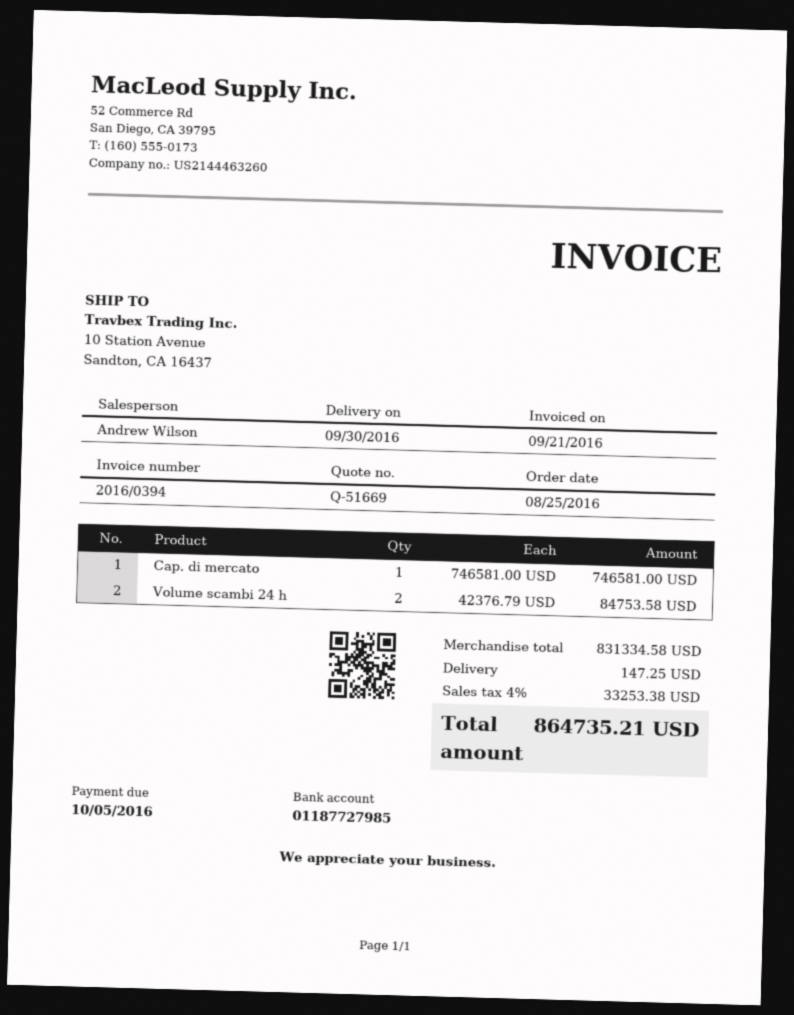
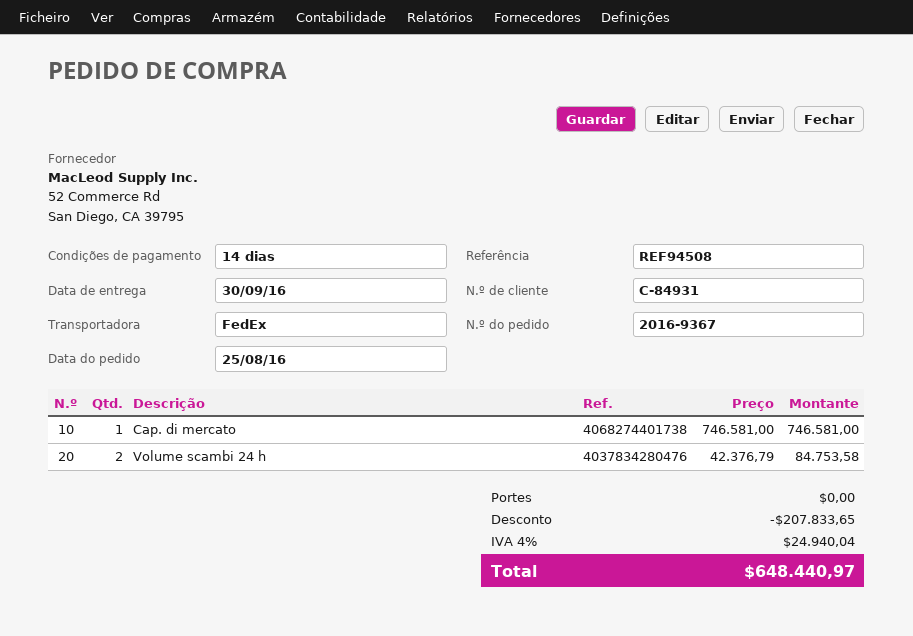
discount: none -> 207833.65
shipping: 147.25 -> 0.00
tax: 4% = 33253.38 -> 4% = 24940.04
total: 864735.21 -> 648440.97

